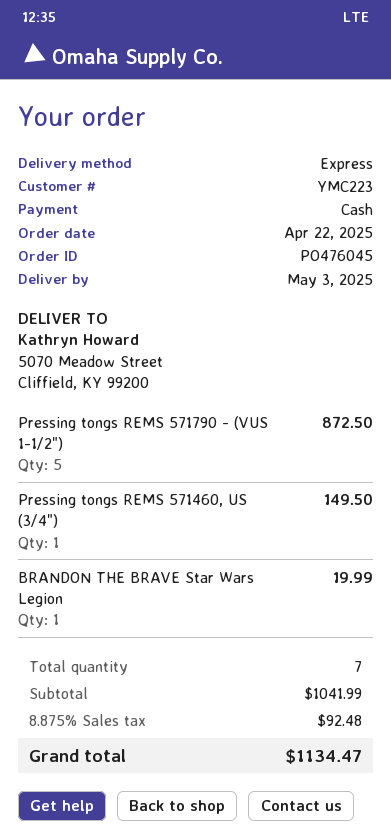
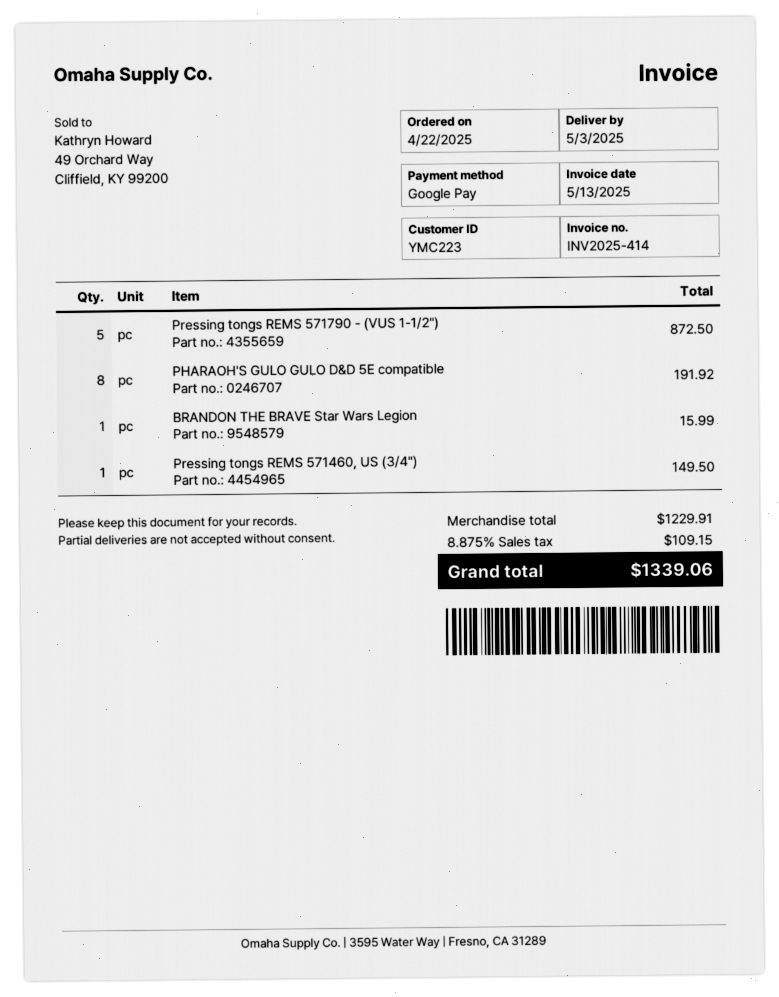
payment method: cash -> Google Pay
BRANDON THE BRAVE Star Wars Legion: 1 for 19.99 -> 1 for 15.99
PHARAOH'S GULO GULO D&D 5E compatible: none -> 8 for 191.92
subtotal: 1041.99 -> 1229.91
tax: 8.875% = 92.48 -> 8.875% = 109.15
total: 1134.47 -> 1339.06

